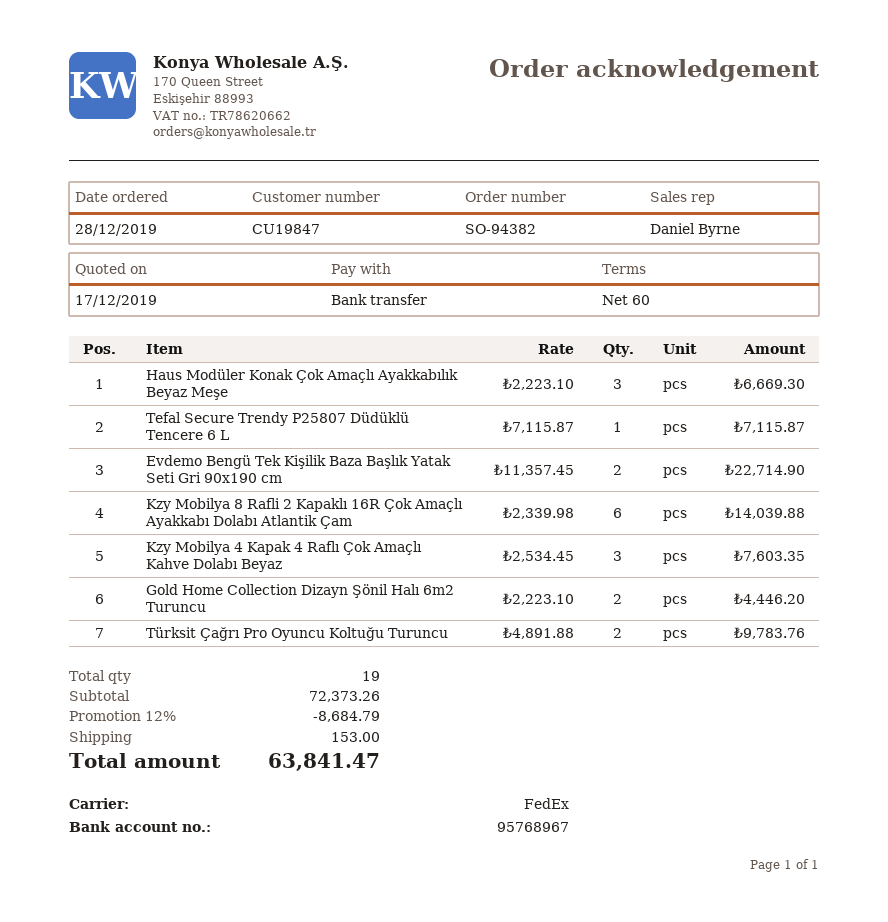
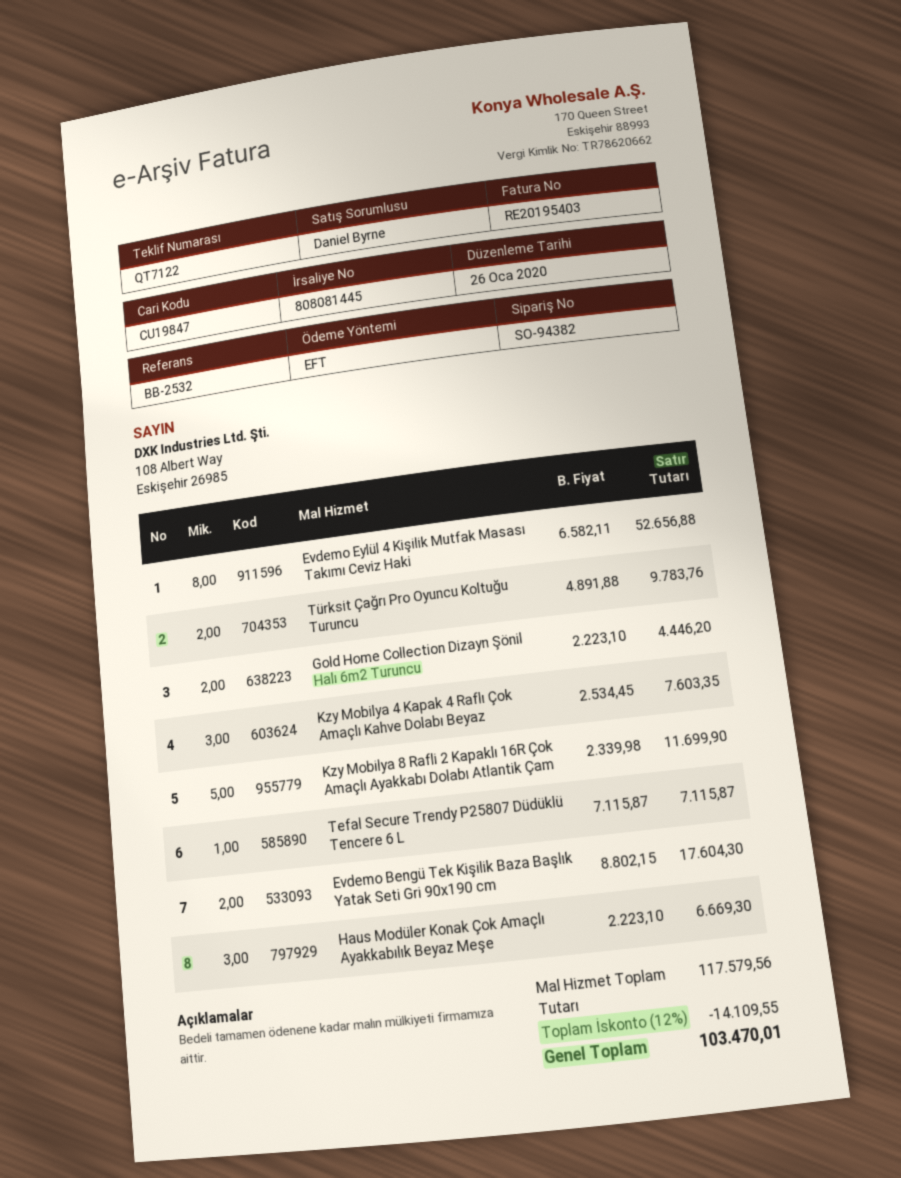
Evdemo Bengü Tek Kişilik Baza Başlık Yatak Seti Gri 90x190 cm: 2 x 11357.45 = 22714.90 -> 2 x 8802.15 = 17604.30
Kzy Mobilya 8 Rafli 2 Kapaklı 16R Çok Amaçlı Ayakkabı Dolabı Atlantik Çam: 6 x 2339.98 = 14039.88 -> 5 x 2339.98 = 11699.90
Evdemo Eylül 4 Kişilik Mutfak Masası Takımı Ceviz Haki: none -> 8 x 6582.11 = 52656.88
subtotal: 72373.26 -> 117579.56
discount: 12% = 8684.79 -> 12% = 14109.55
shipping: 153.00 -> none
total: 63841.47 -> 103470.01

